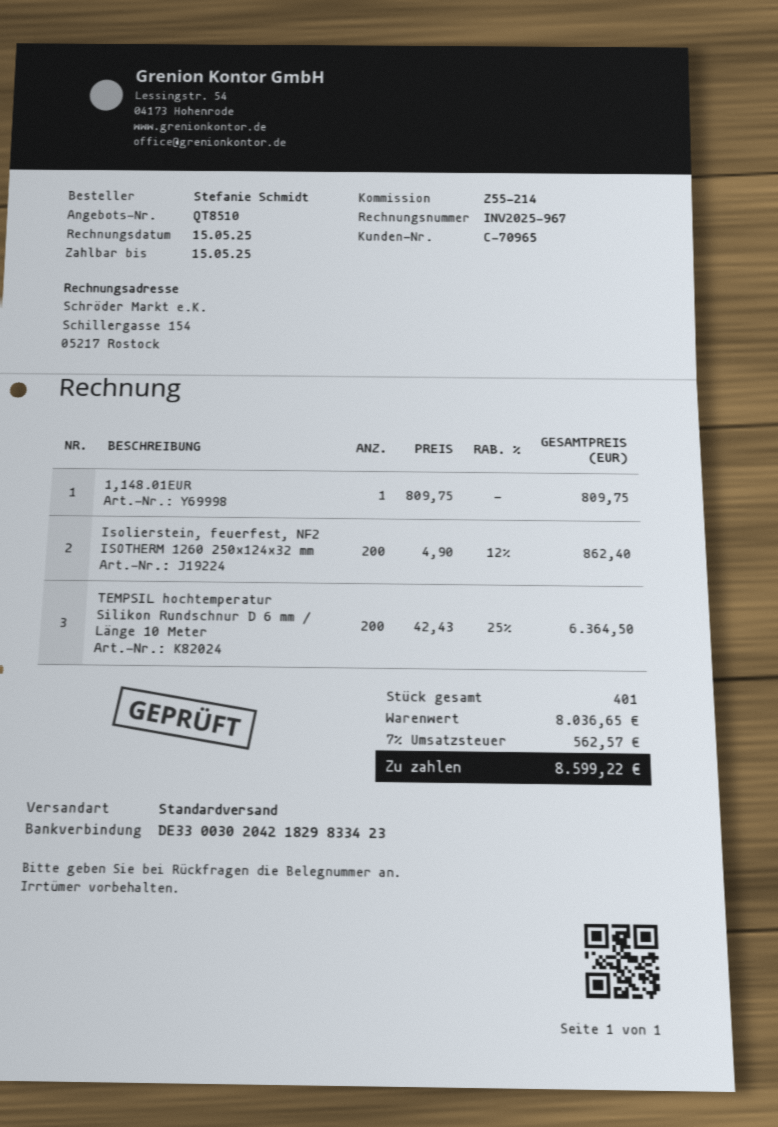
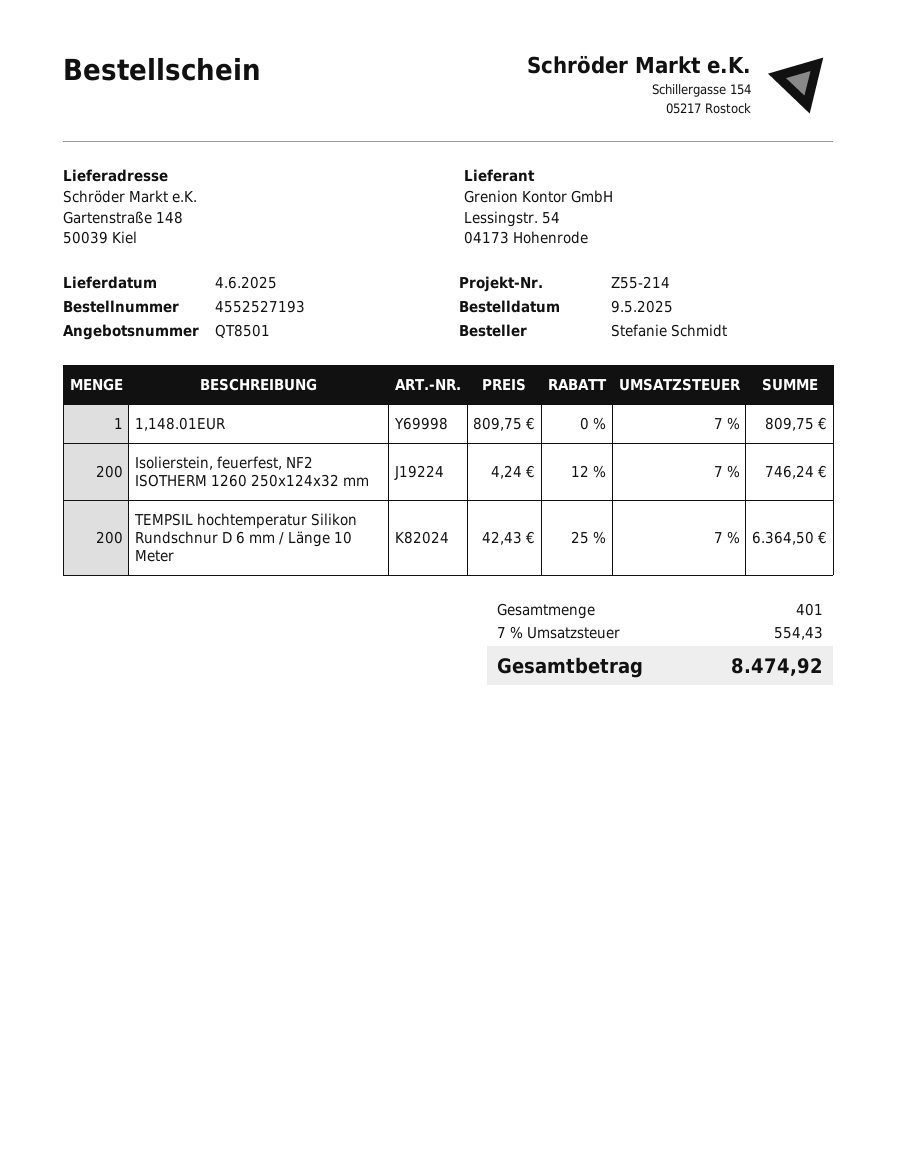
quote number: QT8510 -> QT8501
Isolierstein, feuerfest, NF2 ISOTHERM 1260 250x124x32 mm: 200 x 4.90 - 12% = 862.40 -> 200 x 4.24 - 12% = 746.24
tax: 7% = 562.57 -> 7% = 554.43
total: 8599.22 -> 8474.92

